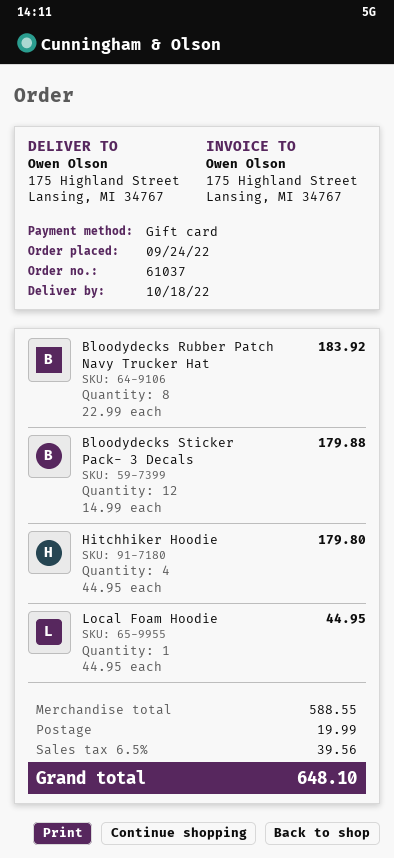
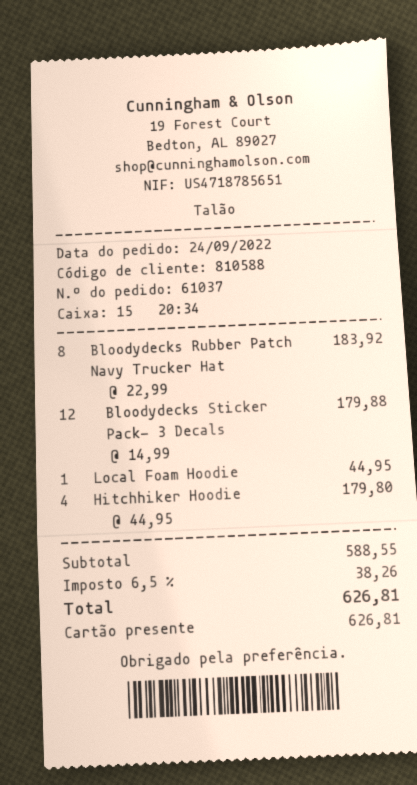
shipping: 19.99 -> none
tax: 6.5% = 39.56 -> 6.5% = 38.26
total: 648.10 -> 626.81

